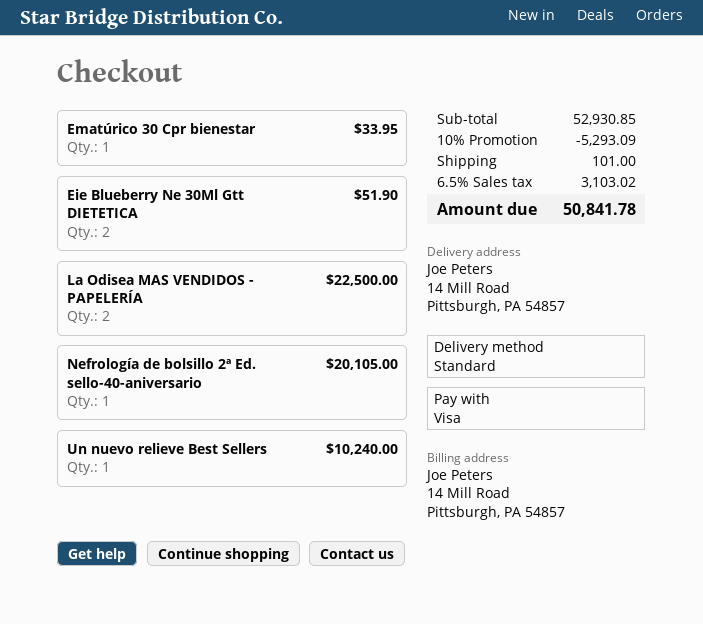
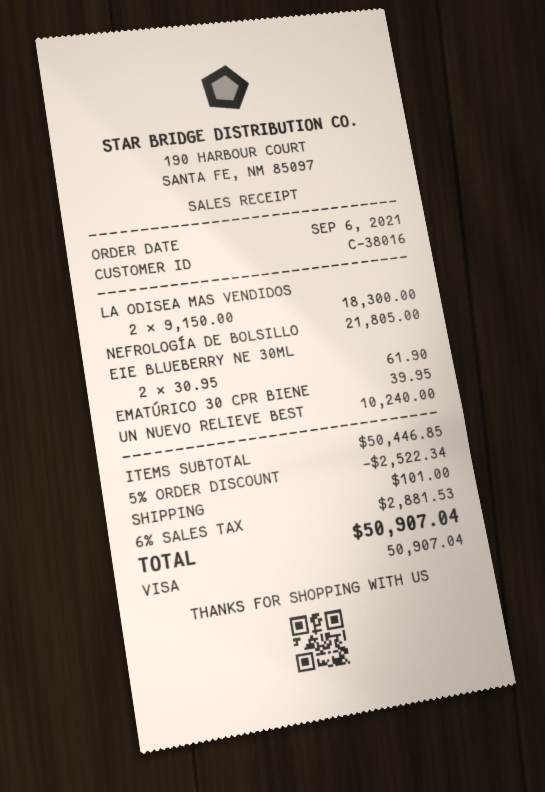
Ematúrico 30 Cpr bienestar: 1 for 33.95 -> 1 for 39.95
Eie Blueberry Ne 30Ml Gtt DIETETICA: 2 for 51.90 -> 2 for 61.90
La Odisea MAS VENDIDOS - PAPELERÍA: 2 for 22500.00 -> 2 for 18300.00
Nefrología de bolsillo 2ª Ed. sello-40-aniversario: 1 for 20105.00 -> 1 for 21805.00
subtotal: 52930.85 -> 50446.85
discount: 10% = 5293.09 -> 5% = 2522.34
tax: 6.5% = 3103.02 -> 6% = 2881.53
total: 50841.78 -> 50907.04

